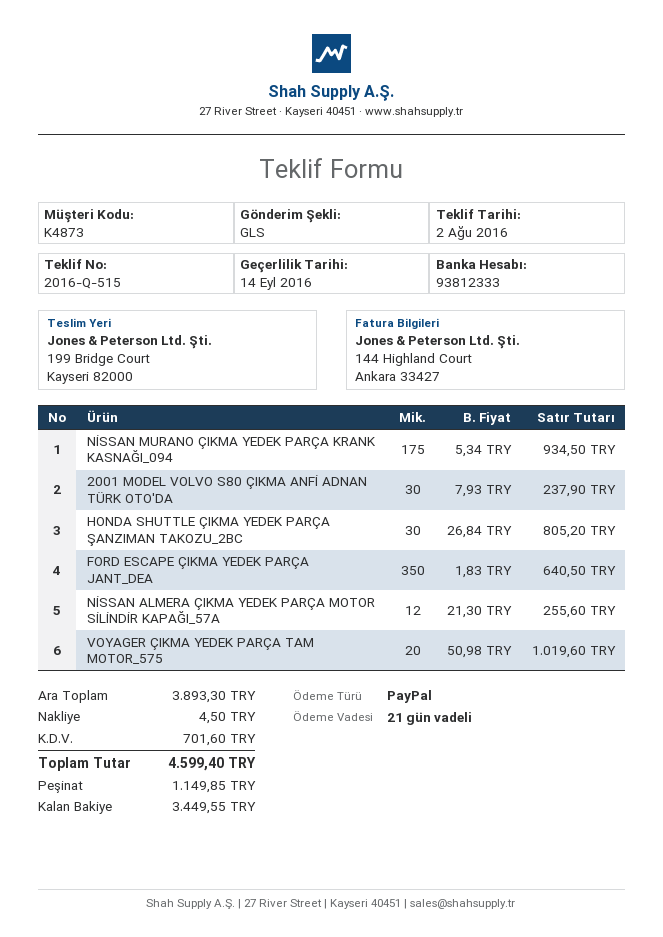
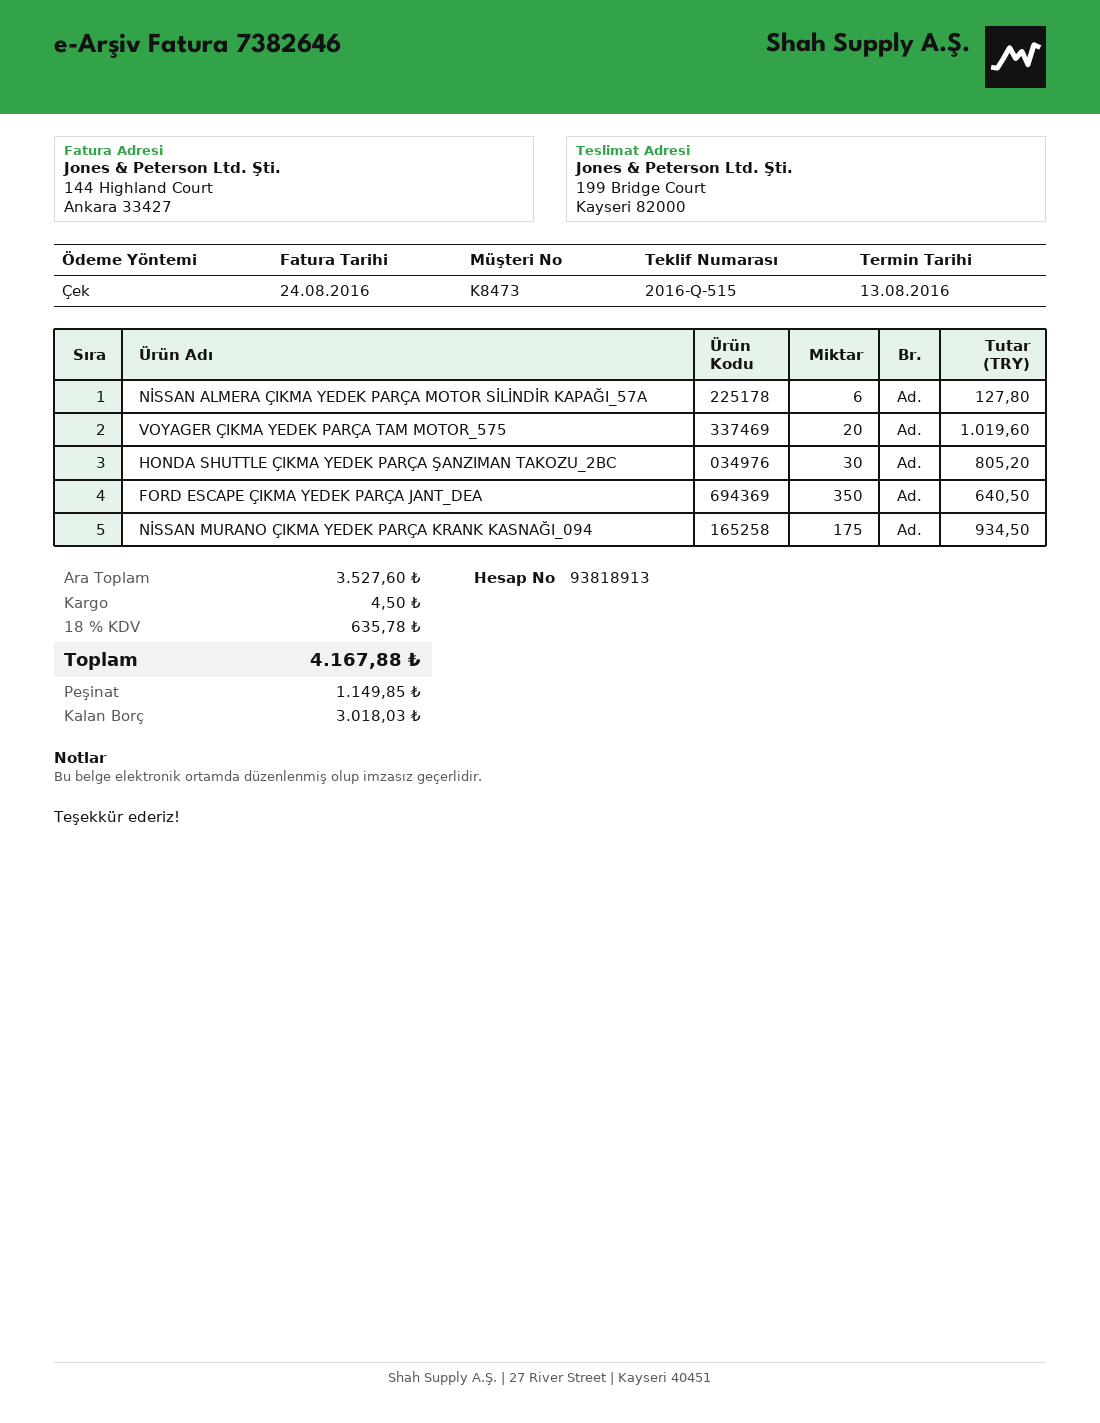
customer number: K4873 -> K8473
payment method: PayPal -> cheque
bank account: 93812333 -> 93818913
2001 MODEL VOLVO S80 ÇIKMA ANFİ ADNAN TÜRK OTO'DA: 30 for 237.90 -> none
NİSSAN ALMERA ÇIKMA YEDEK PARÇA MOTOR SİLİNDİR KAPAĞI_57A: 12 for 255.60 -> 6 for 127.80
subtotal: 3893.30 -> 3527.60
tax: 701.60 -> 635.78
total: 4599.40 -> 4167.88
balance: 3449.55 -> 3018.03

